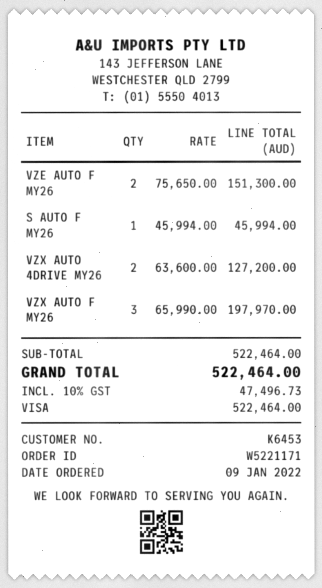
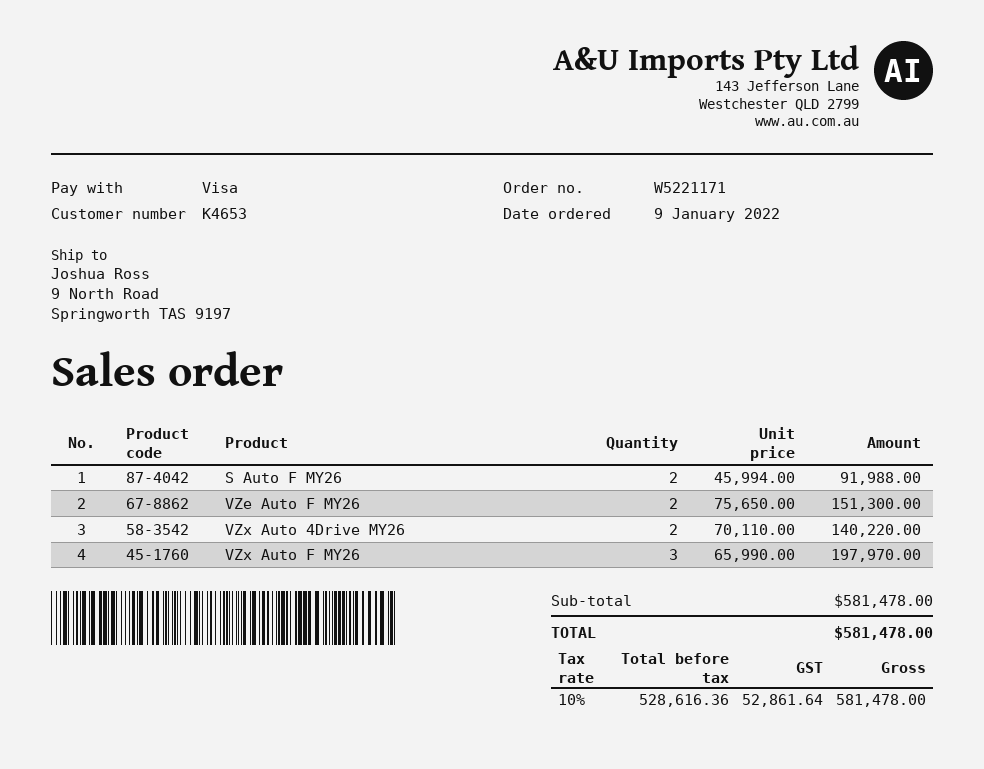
customer number: K6453 -> K4653
S AUTO F MY26: 1 x 45994.00 = 45994.00 -> 2 x 45994.00 = 91988.00
VZX AUTO 4DRIVE MY26: 2 x 63600.00 = 127200.00 -> 2 x 70110.00 = 140220.00
subtotal: 522464.00 -> 581478.00
tax: 10% = 47496.73 -> 10% = 52861.64
total: 522464.00 -> 581478.00

